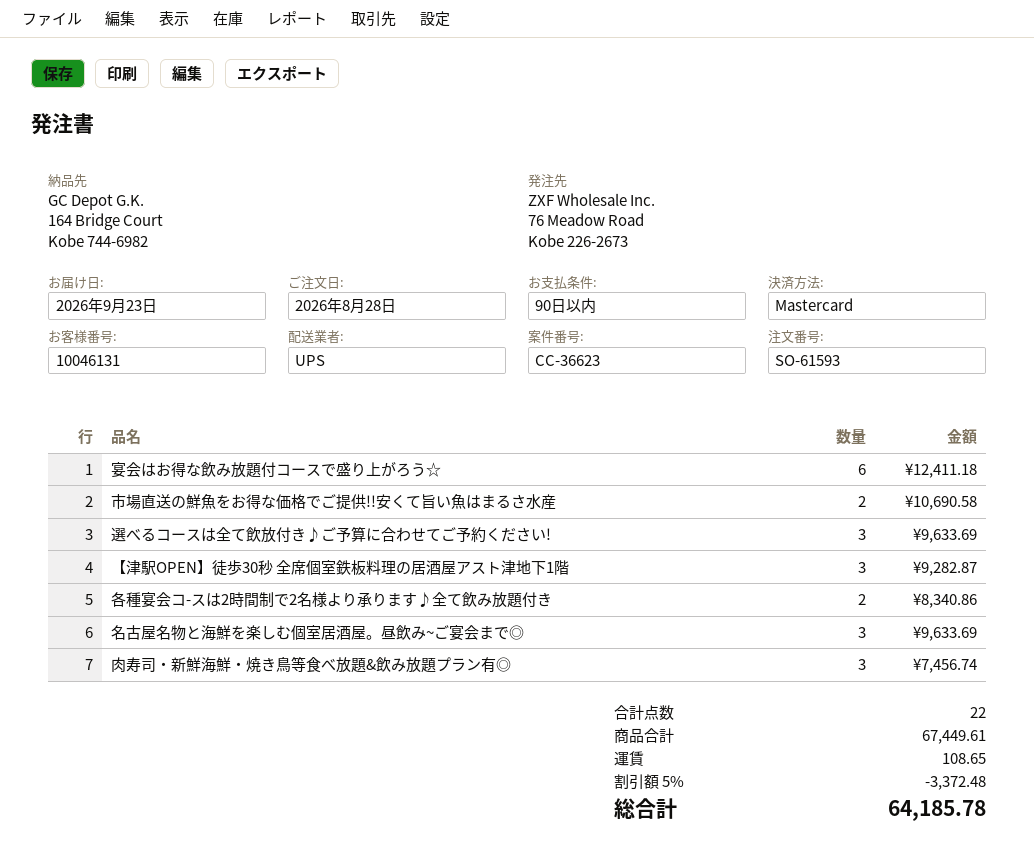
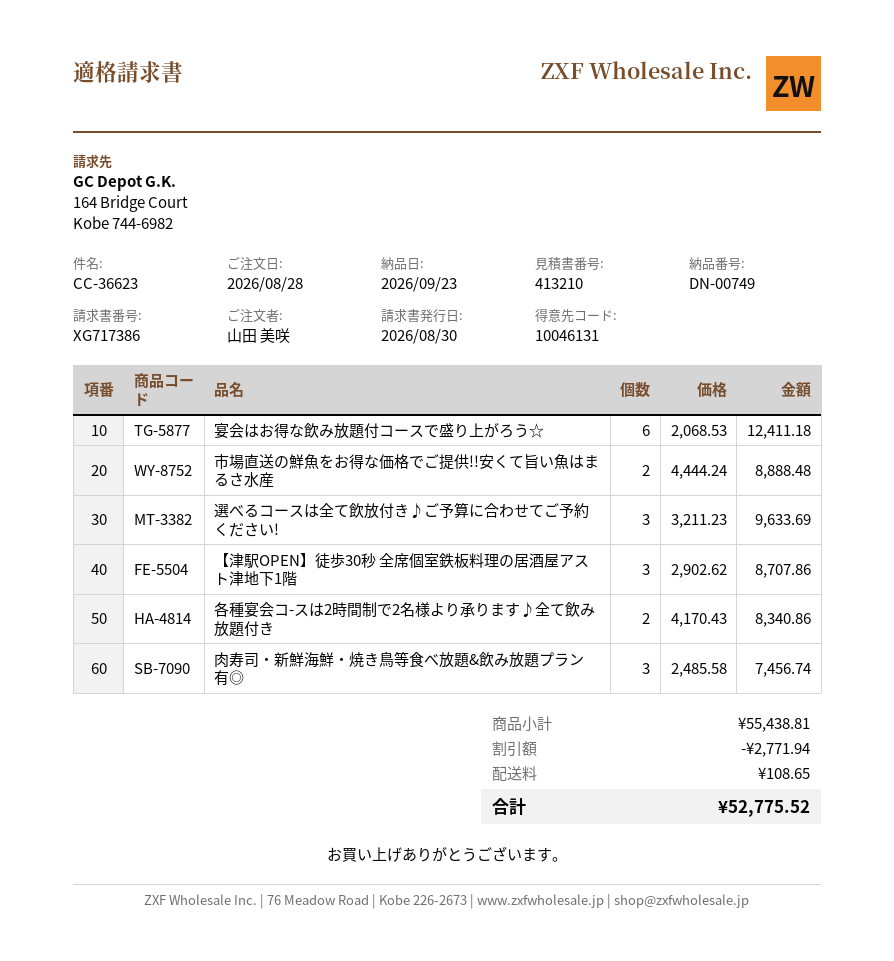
市場直送の鮮魚をお得な価格でご提供!!安くて旨い魚はまるさ水産: 2 for 10690.58 -> 2 for 8888.48
【津駅OPEN】徒歩30秒 全席個室鉄板料理の居酒屋アスト津地下1階: 3 for 9282.87 -> 3 for 8707.86
名古屋名物と海鮮を楽しむ個室居酒屋。昼飲み~ご宴会まで◎: 3 for 9633.69 -> none
subtotal: 67449.61 -> 55438.81
discount: 3372.48 -> 2771.94
total: 64185.78 -> 52775.52

